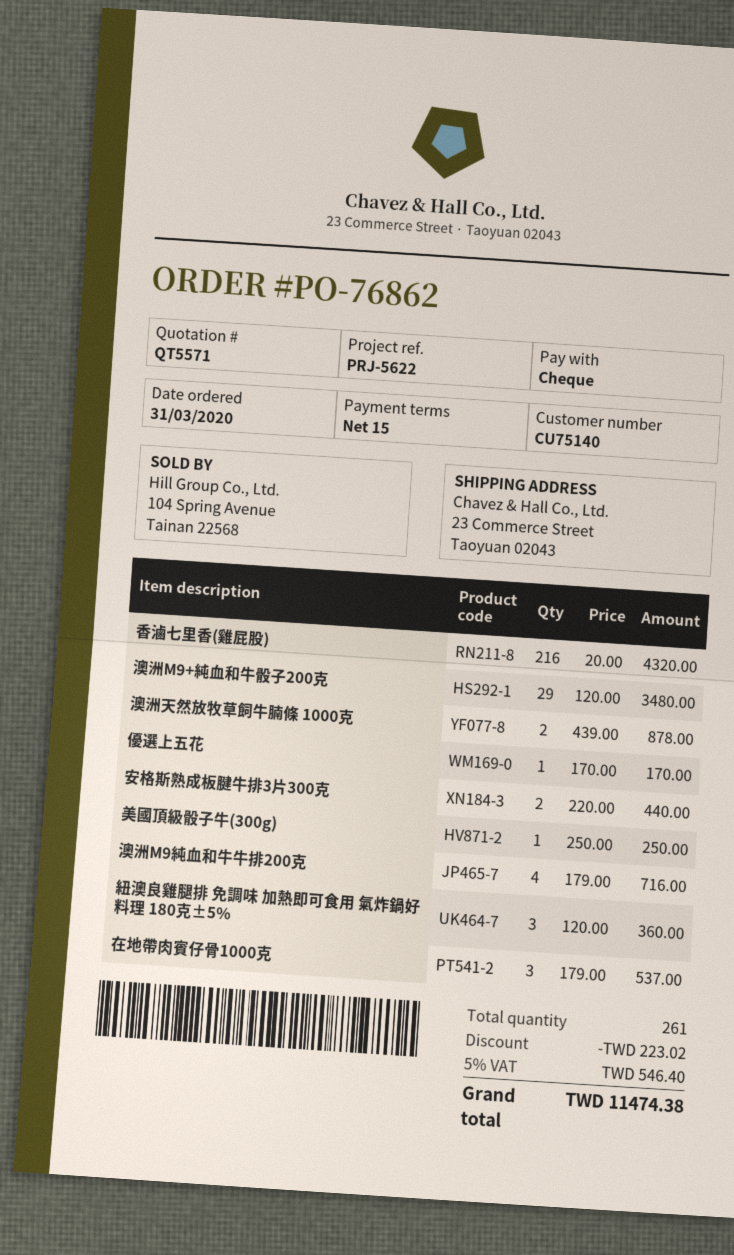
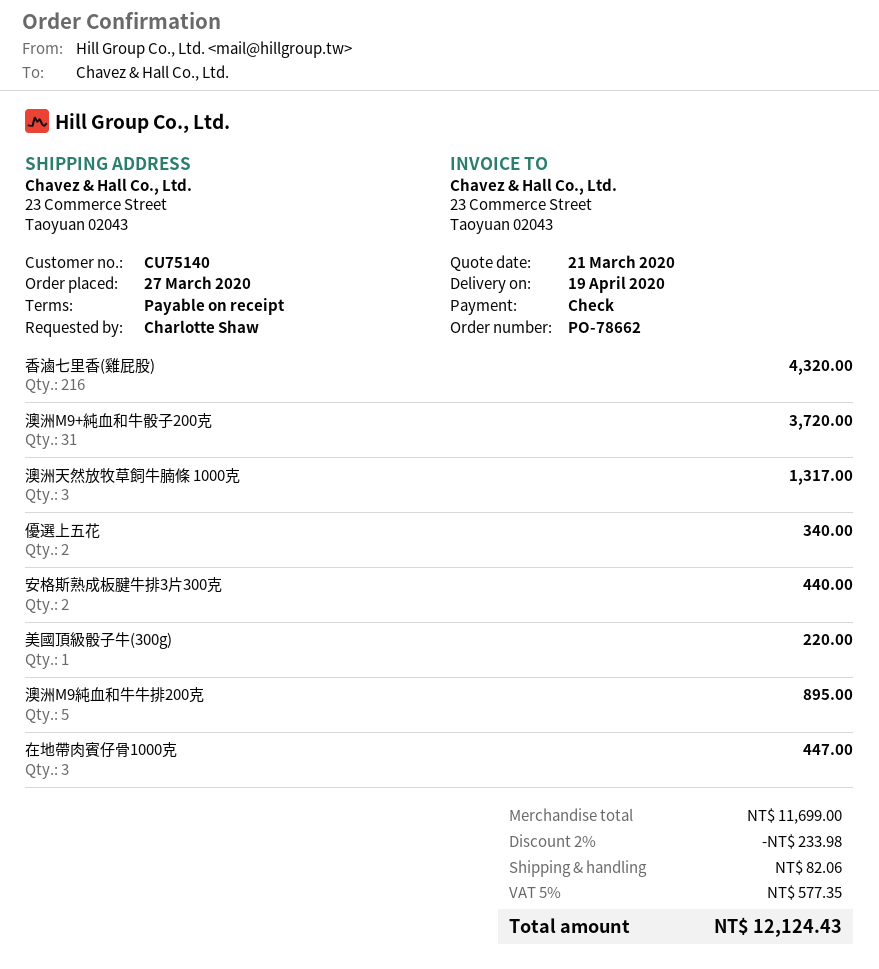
order number: PO-76862 -> PO-78662
order date: 2020-03-31 -> 2020-03-27
payment terms: 15 days -> on receipt
澳洲M9+純血和牛骰子200克: 29 for 3480.00 -> 31 for 3720.00
澳洲天然放牧草飼牛腩條 1000克: 2 for 878.00 -> 3 for 1317.00
優選上五花: 1 for 170.00 -> 2 for 340.00
美國頂級骰子牛(300g): 1 for 250.00 -> 1 for 220.00
澳洲M9純血和牛牛排200克: 4 for 716.00 -> 5 for 895.00
紐澳良雞腿排 免調味 加熱即可食用 氣炸鍋好料理 180克±5%: 3 for 360.00 -> none
在地帶肉賓仔骨1000克: 3 for 537.00 -> 3 for 447.00
discount: 223.02 -> 233.98
shipping: none -> 82.06
tax: 5% = 546.40 -> 5% = 577.35
total: 11474.38 -> 12124.43

